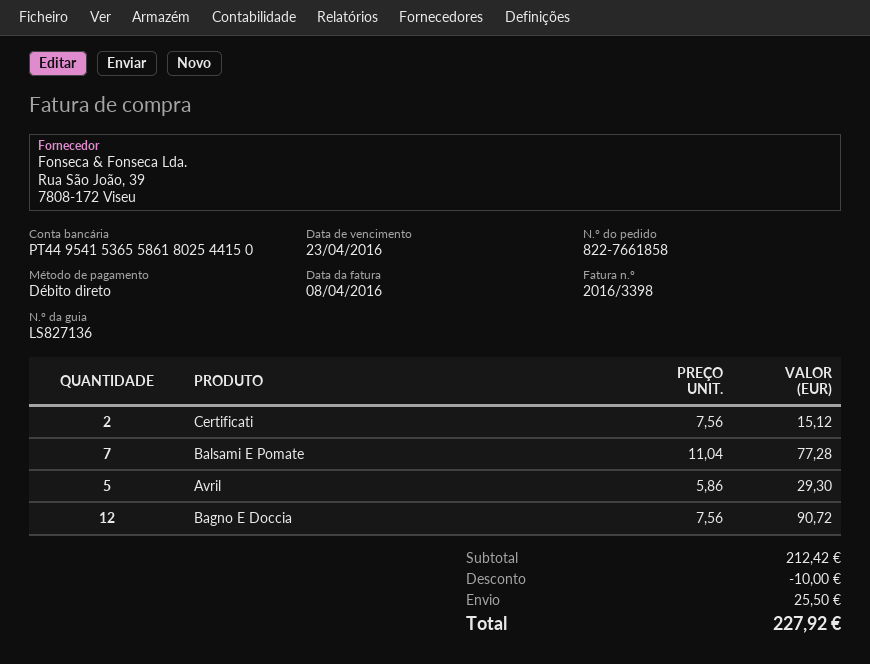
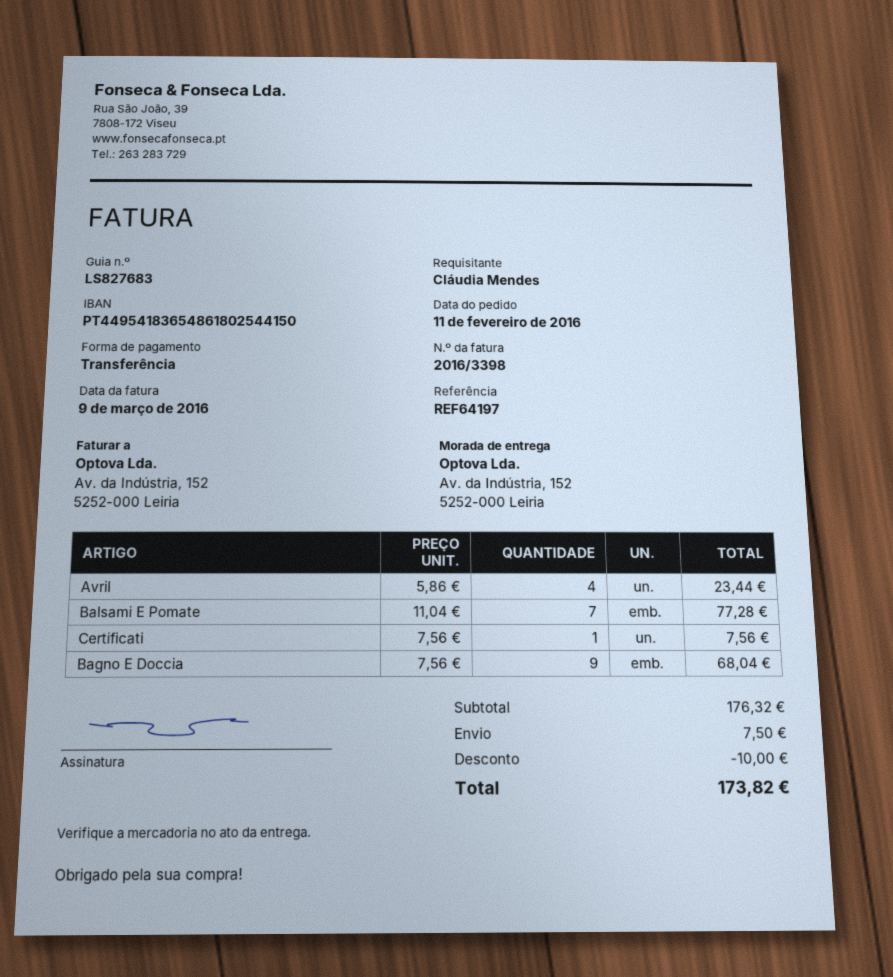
delivery note number: LS827136 -> LS827683
invoice date: 2016-04-08 -> 2016-03-09
payment method: direct debit -> bank transfer
bank account: PT44954153655861802544150 -> PT44954183654861802544150
Certificati: 2 x 7.56 = 15.12 -> 1 x 7.56 = 7.56
Avril: 5 x 5.86 = 29.30 -> 4 x 5.86 = 23.44
Bagno E Doccia: 12 x 7.56 = 90.72 -> 9 x 7.56 = 68.04
subtotal: 212.42 -> 176.32
shipping: 25.50 -> 7.50
total: 227.92 -> 173.82

